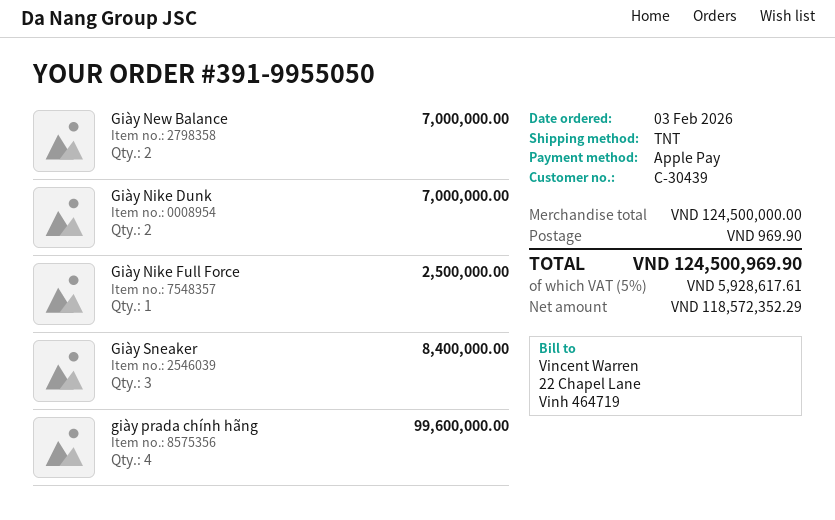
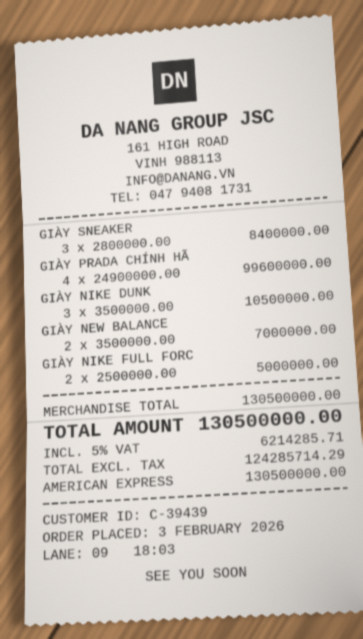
customer number: C-30439 -> C-39439
payment method: Apple Pay -> American Express
Giày Nike Dunk: 2 for 7000000.00 -> 3 for 10500000.00
Giày Nike Full Force: 1 for 2500000.00 -> 2 for 5000000.00
subtotal: 124500000.00 -> 130500000.00
shipping: 969.90 -> none
net: 118572352.29 -> 124285714.29
tax: 5% = 5928617.61 -> 5% = 6214285.71
total: 124500969.90 -> 130500000.00

